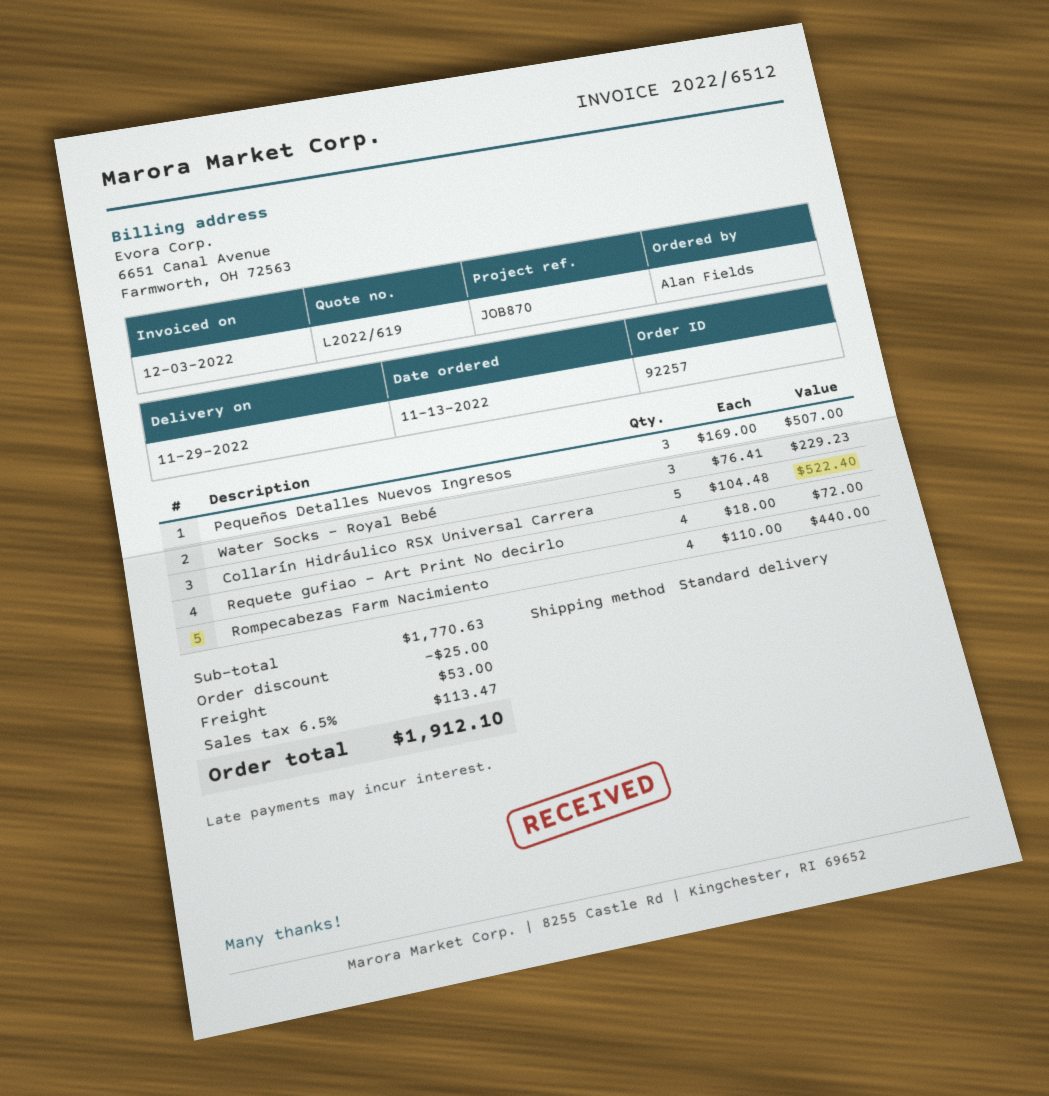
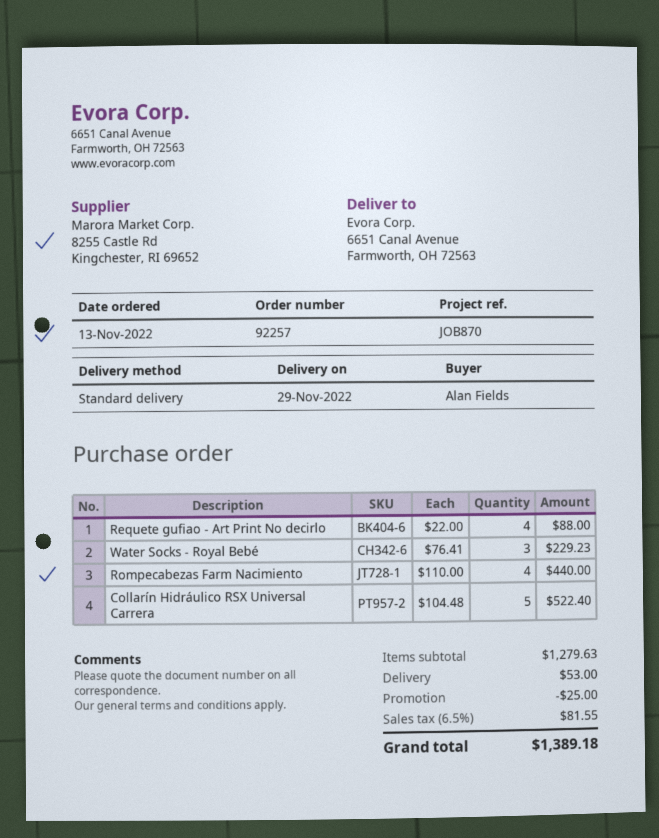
Pequeños Detalles Nuevos Ingresos: 3 x 169.00 = 507.00 -> none
Requete gufiao - Art Print No decirlo: 4 x 18.00 = 72.00 -> 4 x 22.00 = 88.00
subtotal: 1770.63 -> 1279.63
tax: 6.5% = 113.47 -> 6.5% = 81.55
total: 1912.10 -> 1389.18

